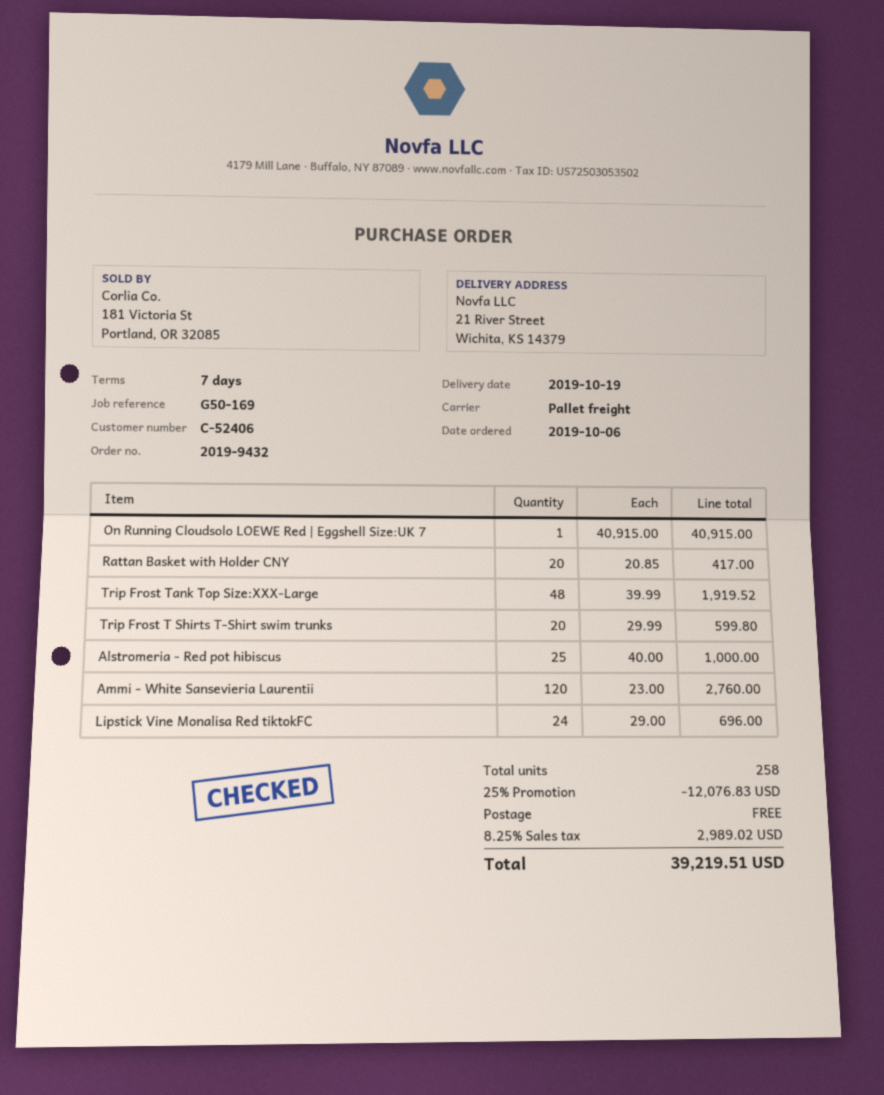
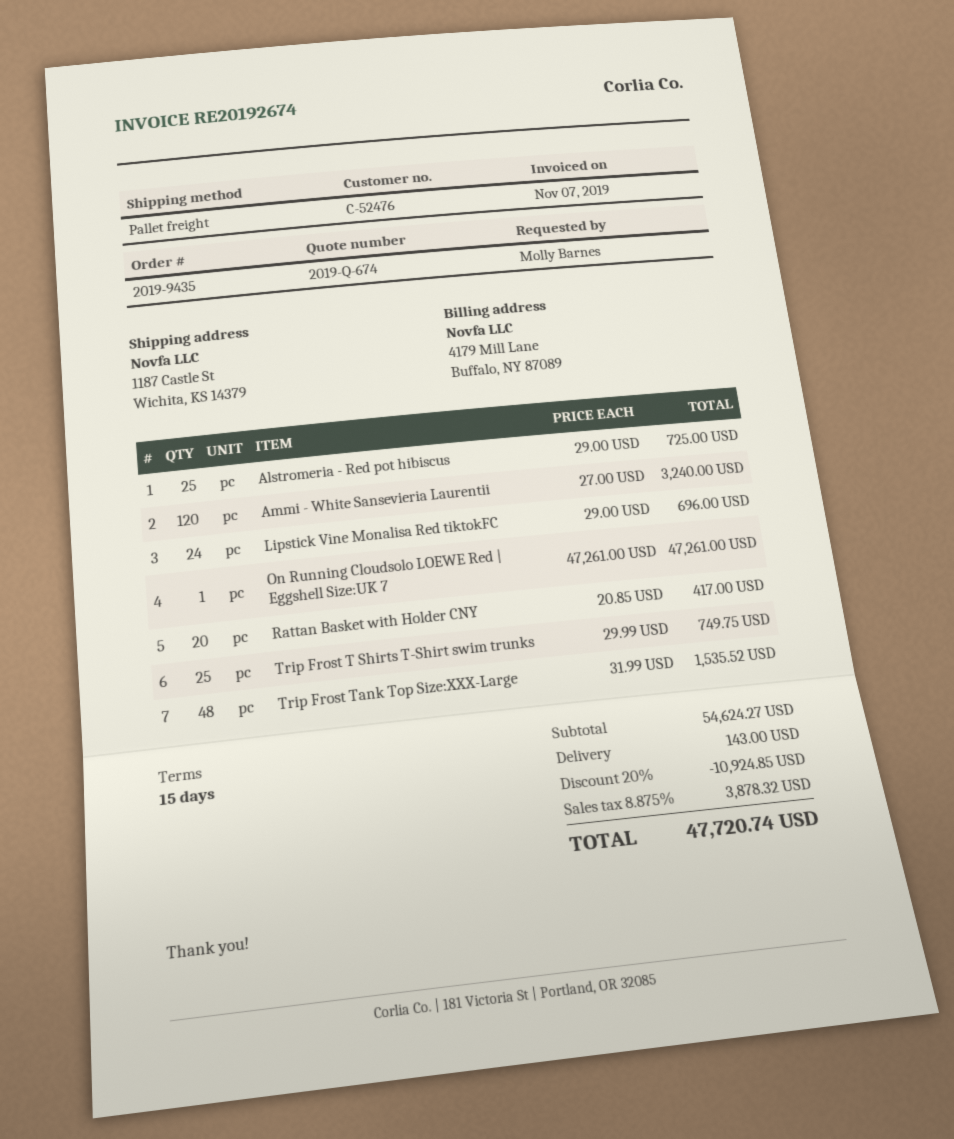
order number: 2019-9432 -> 2019-9435
payment terms: 7 days -> 15 days
customer number: C-52406 -> C-52476
ship to: 21 River Street, Wichita, KS 14379 -> 1187 Castle St, Wichita, KS 14379
On Running Cloudsolo LOEWE Red | Eggshell Size:UK 7: 1 x 40915.00 = 40915.00 -> 1 x 47261.00 = 47261.00
Trip Frost Tank Top Size:XXX-Large: 48 x 39.99 = 1919.52 -> 48 x 31.99 = 1535.52
Trip Frost T Shirts T-Shirt swim trunks: 20 x 29.99 = 599.80 -> 25 x 29.99 = 749.75
Alstromeria - Red pot hibiscus: 25 x 40.00 = 1000.00 -> 25 x 29.00 = 725.00
Ammi - White Sansevieria Laurentii: 120 x 23.00 = 2760.00 -> 120 x 27.00 = 3240.00
discount: 25% = 12076.83 -> 20% = 10924.85
shipping: 0.00 -> 143.00
tax: 8.25% = 2989.02 -> 8.875% = 3878.32
total: 39219.51 -> 47720.74

